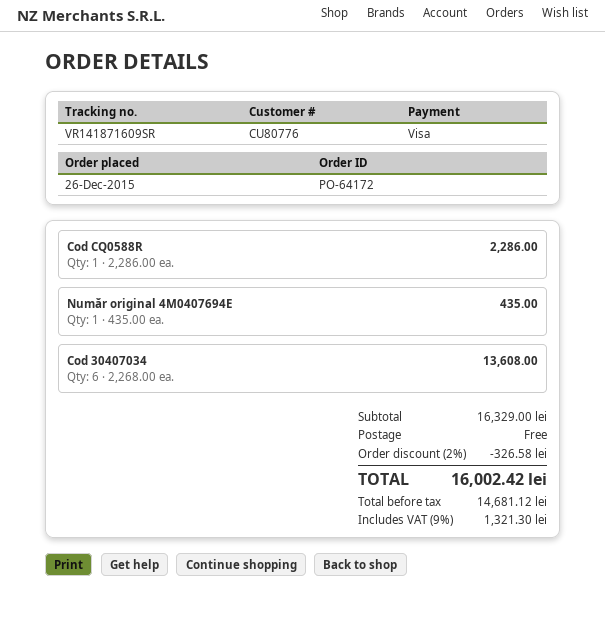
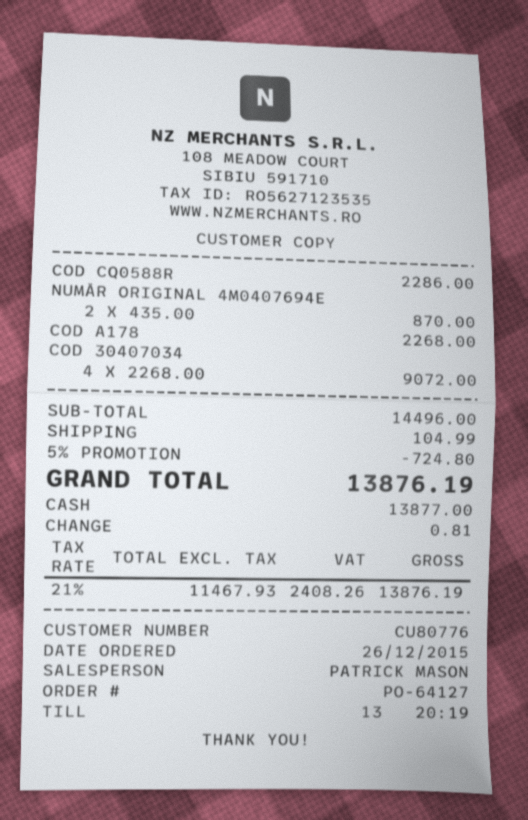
order number: PO-64172 -> PO-64127
payment method: Visa -> cash
Număr original 4M0407694E: 1 x 435.00 = 435.00 -> 2 x 435.00 = 870.00
Cod 30407034: 6 x 2268.00 = 13608.00 -> 4 x 2268.00 = 9072.00
COD A178: none -> 1 x 2268.00 = 2268.00
subtotal: 16329.00 -> 14496.00
discount: 2% = 326.58 -> 5% = 724.80
shipping: 0.00 -> 104.99
net: 14681.12 -> 11467.93
tax: 9% = 1321.30 -> 21% = 2408.26
total: 16002.42 -> 13876.19

